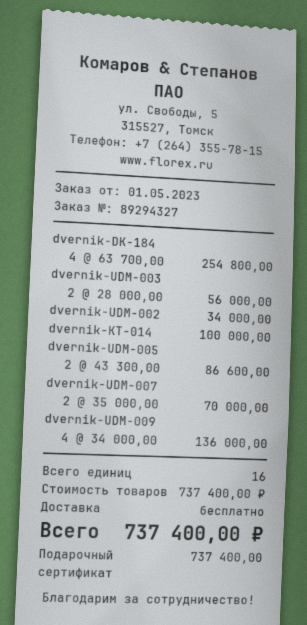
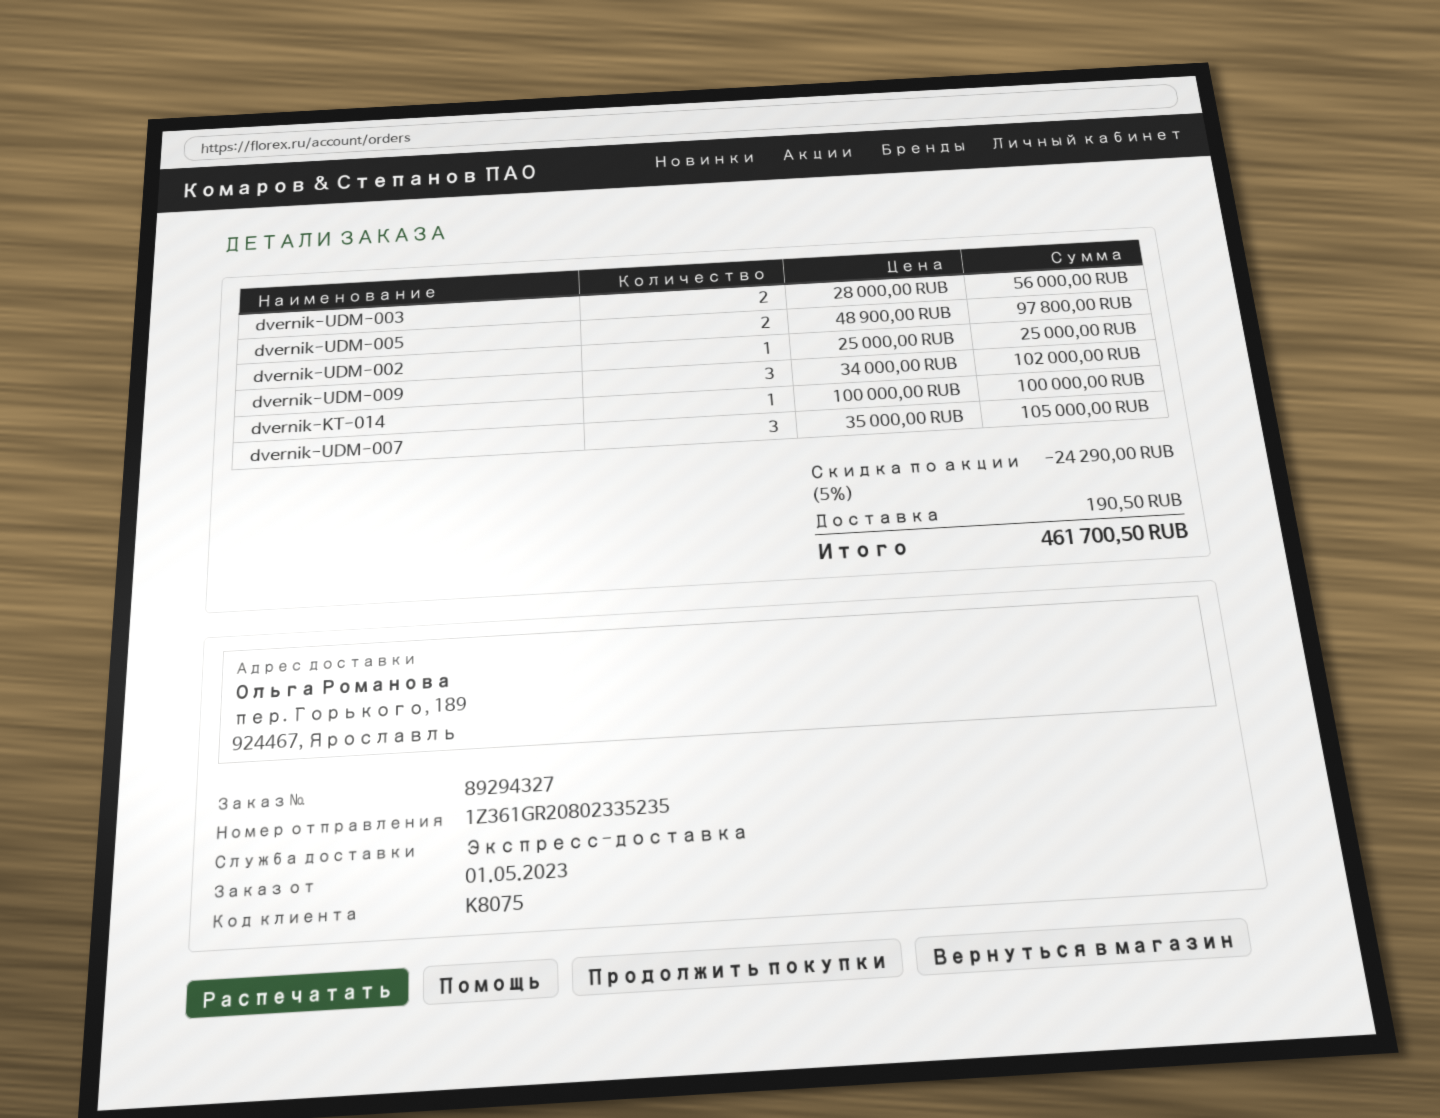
dvernik-DK-184: 4 x 63700.00 = 254800.00 -> none
dvernik-UDM-002: 1 x 34000.00 = 34000.00 -> 1 x 25000.00 = 25000.00
dvernik-UDM-005: 2 x 43300.00 = 86600.00 -> 2 x 48900.00 = 97800.00
dvernik-UDM-007: 2 x 35000.00 = 70000.00 -> 3 x 35000.00 = 105000.00
dvernik-UDM-009: 4 x 34000.00 = 136000.00 -> 3 x 34000.00 = 102000.00
discount: none -> 5% = 24290.00
shipping: 0.00 -> 190.50
total: 737400.00 -> 461700.50

